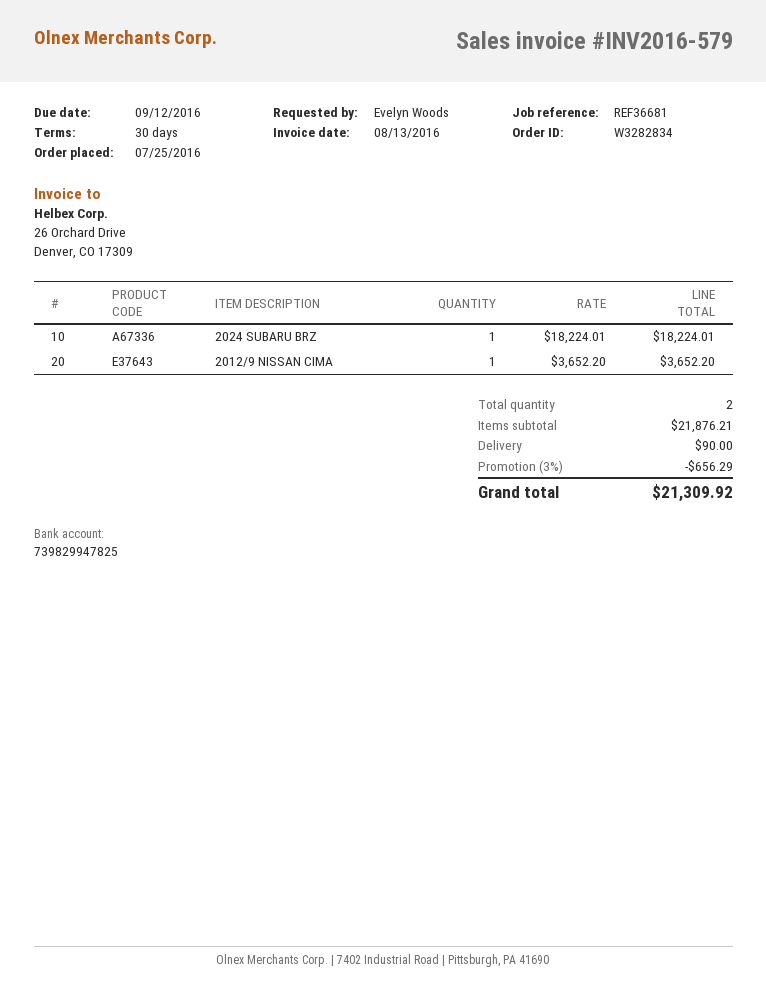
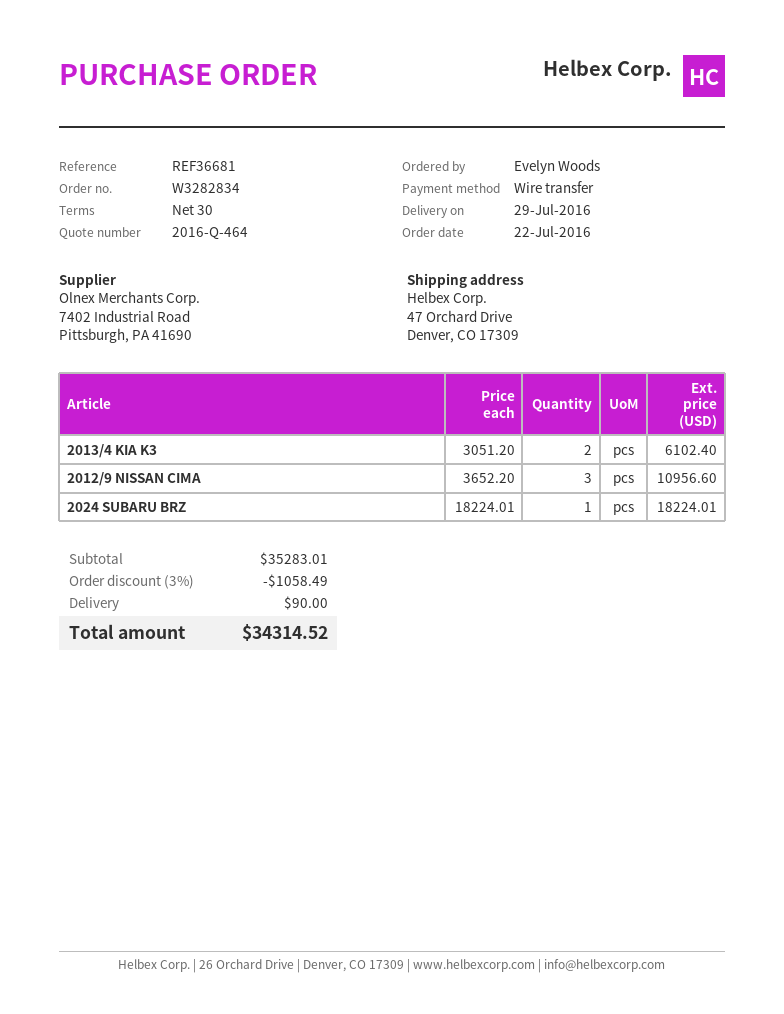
order date: 2016-07-25 -> 2016-07-22
2012/9 NISSAN CIMA: 1 x 3652.20 = 3652.20 -> 3 x 3652.20 = 10956.60
2013/4 KIA K3: none -> 2 x 3051.20 = 6102.40
subtotal: 21876.21 -> 35283.01
discount: 3% = 656.29 -> 3% = 1058.49
total: 21309.92 -> 34314.52

